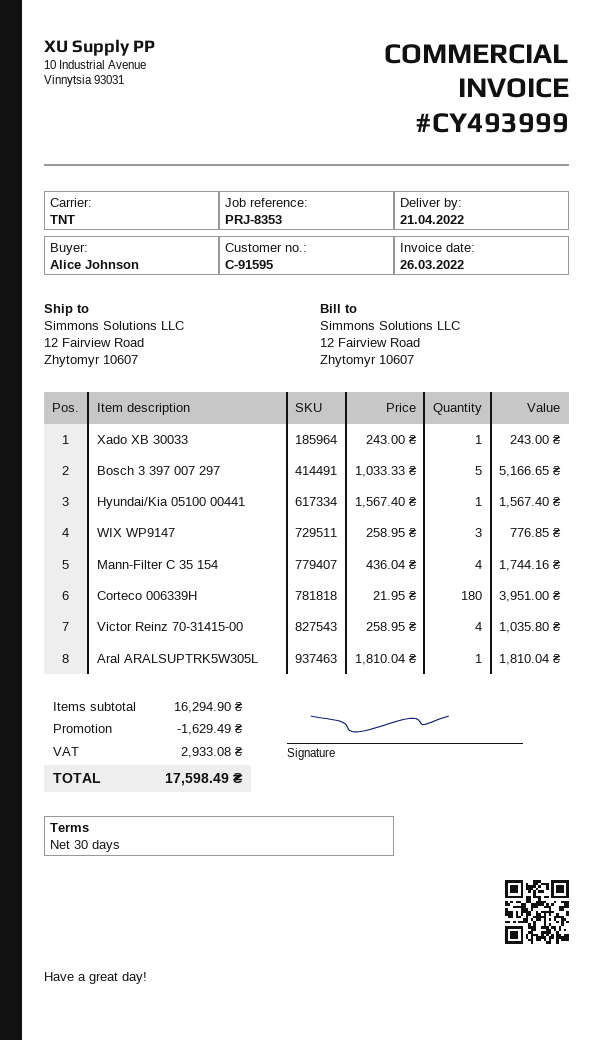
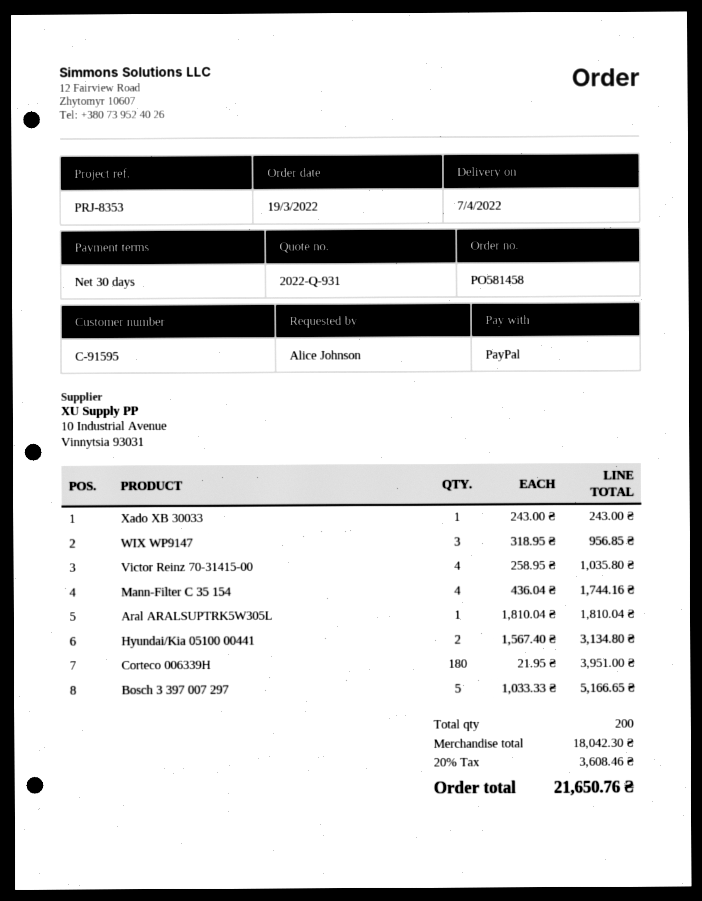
delivery date: 2022-04-21 -> 2022-04-07
Hyundai/Kia 05100 00441: 1 x 1567.40 = 1567.40 -> 2 x 1567.40 = 3134.80
WIX WP9147: 3 x 258.95 = 776.85 -> 3 x 318.95 = 956.85
subtotal: 16294.90 -> 18042.30
discount: 1629.49 -> none
tax: 2933.08 -> 3608.46
total: 17598.49 -> 21650.76

